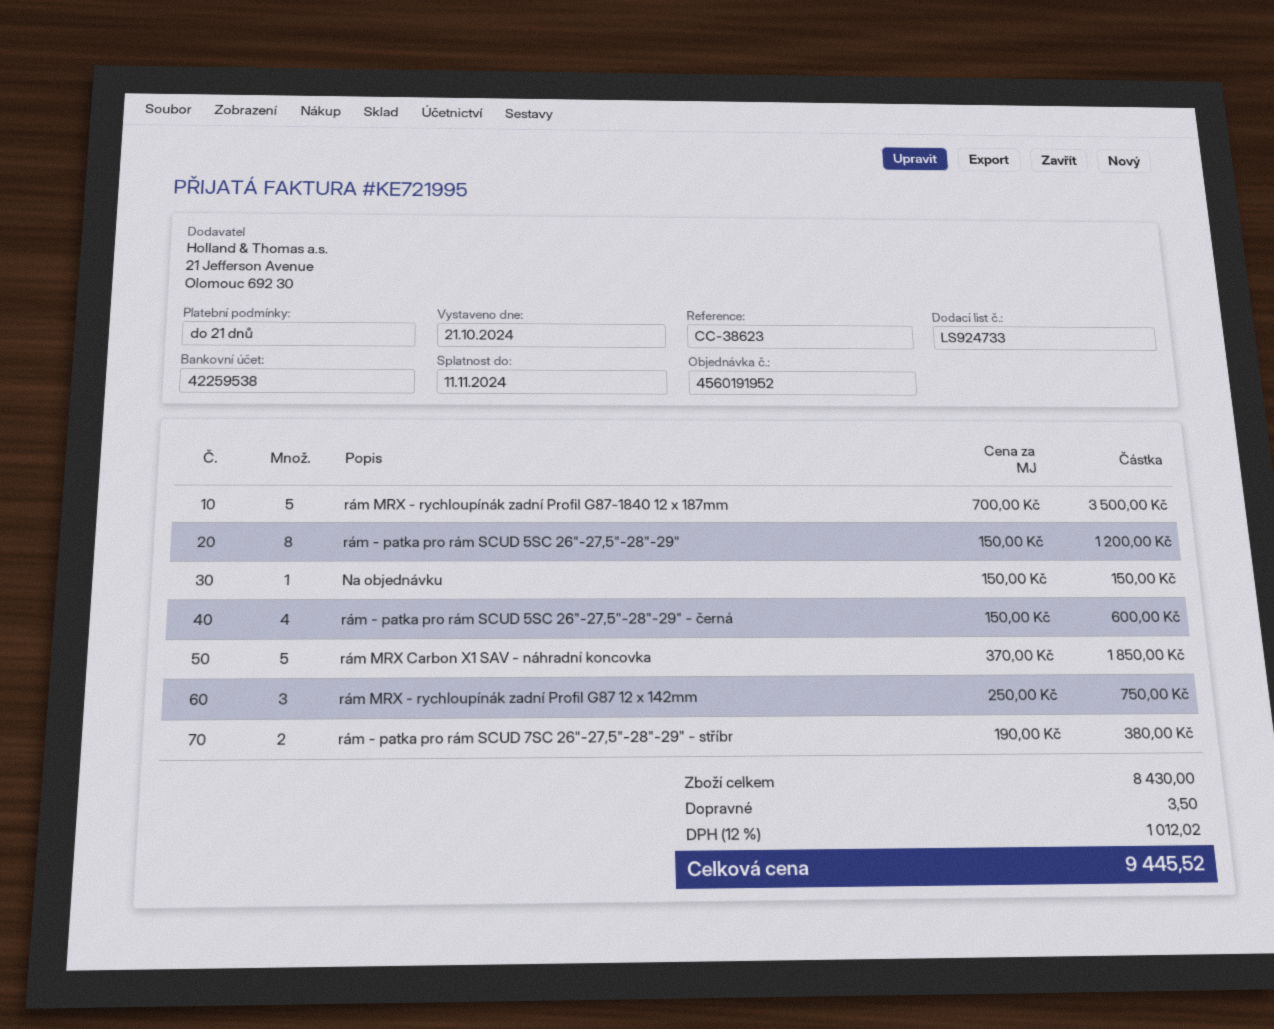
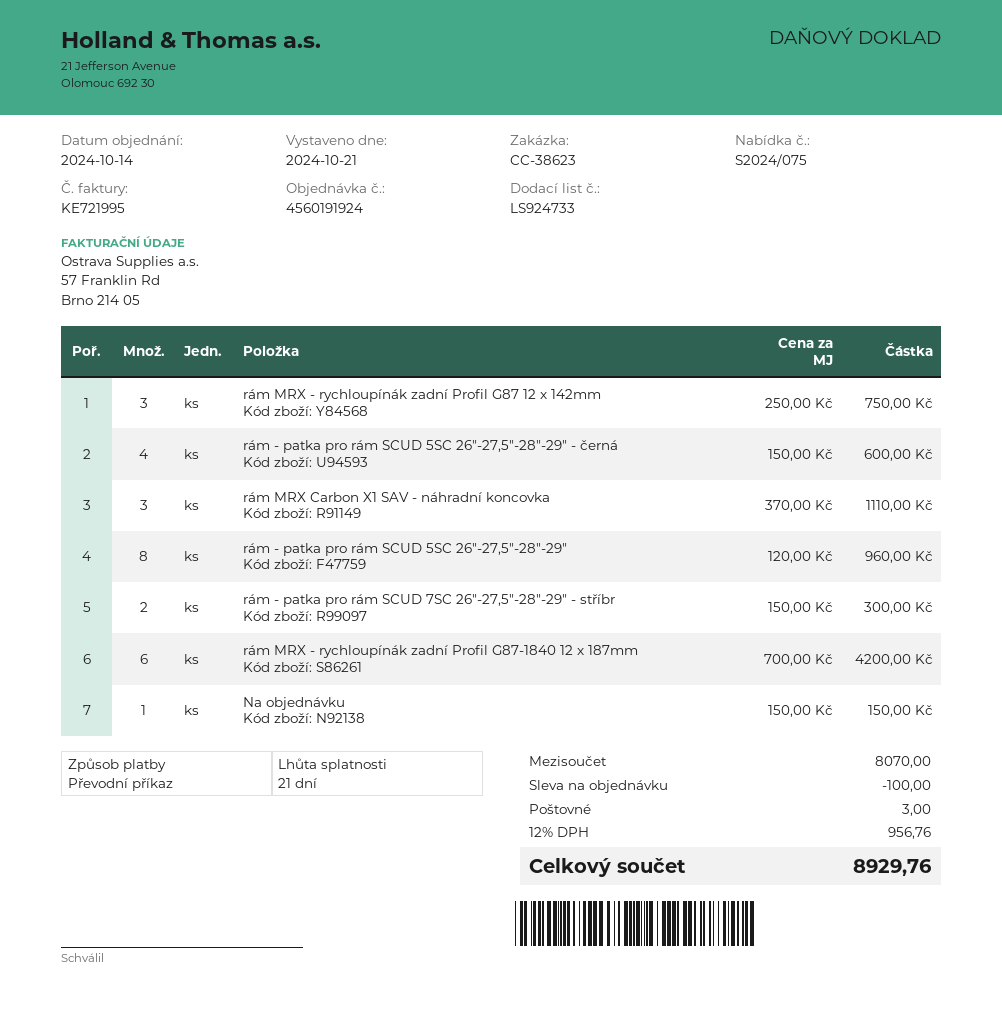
order number: 4560191952 -> 4560191924
rám MRX - rychloupínák zadní Profil G87-1840 12 x 187mm: 5 x 700.00 = 3500.00 -> 6 x 700.00 = 4200.00
rám - patka pro rám SCUD 5SC 26"-27,5"-28"-29": 8 x 150.00 = 1200.00 -> 8 x 120.00 = 960.00
rám MRX Carbon X1 SAV - náhradní koncovka: 5 x 370.00 = 1850.00 -> 3 x 370.00 = 1110.00
rám - patka pro rám SCUD 7SC 26"-27,5"-28"-29" - stříbr: 2 x 190.00 = 380.00 -> 2 x 150.00 = 300.00
subtotal: 8430.00 -> 8070.00
discount: none -> 100.00
shipping: 3.50 -> 3.00
tax: 12% = 1012.02 -> 12% = 956.76
total: 9445.52 -> 8929.76

